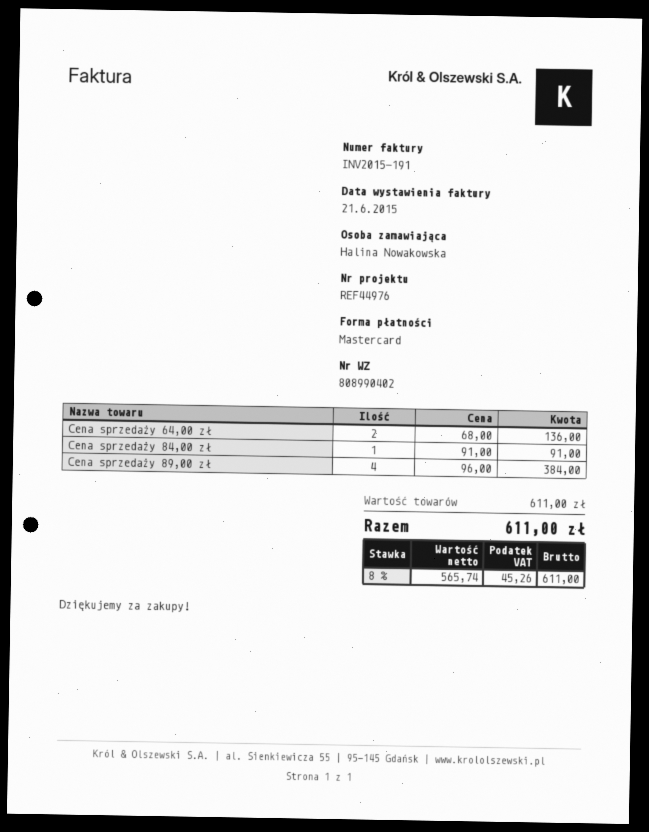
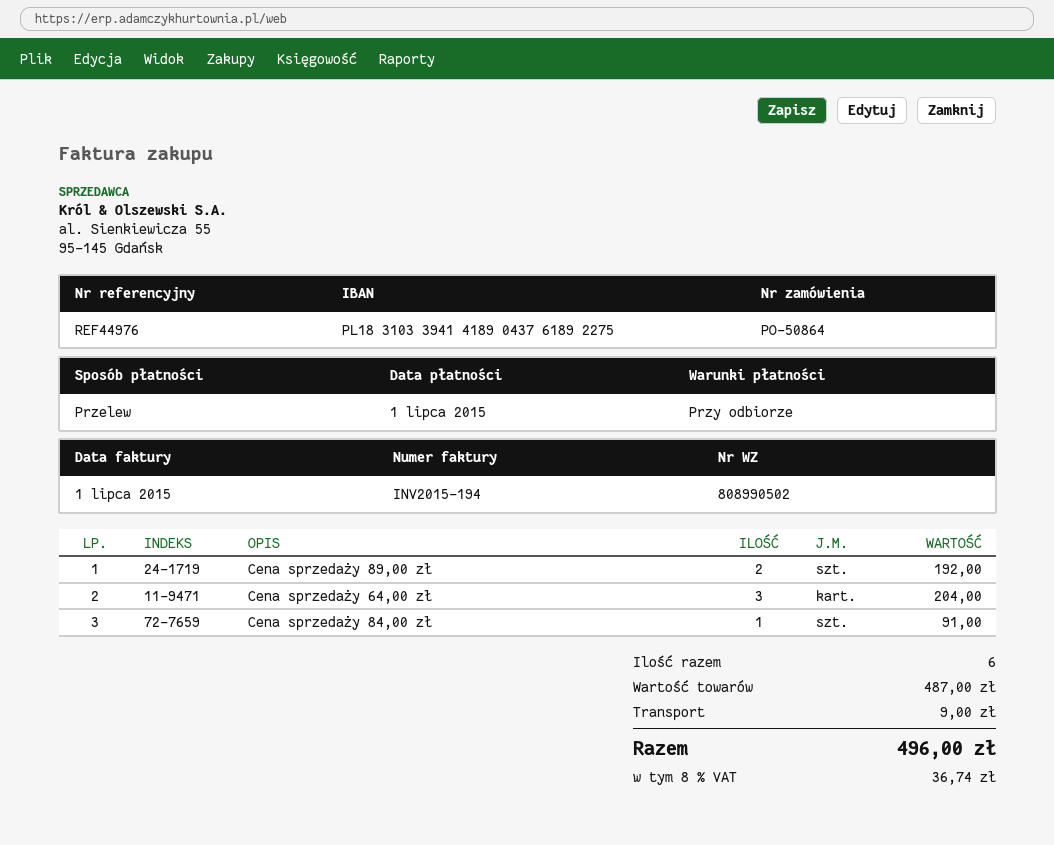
delivery note number: 808990402 -> 808990502
invoice number: INV2015-191 -> INV2015-194
invoice date: 2015-06-21 -> 2015-07-01
payment method: Mastercard -> bank transfer
Cena sprzedaży 64,00 zł: 2 for 136.00 -> 3 for 204.00
Cena sprzedaży 89,00 zł: 4 for 384.00 -> 2 for 192.00
subtotal: 611.00 -> 487.00
shipping: none -> 9.00
tax: 8% = 45.26 -> 8% = 36.74
total: 611.00 -> 496.00

